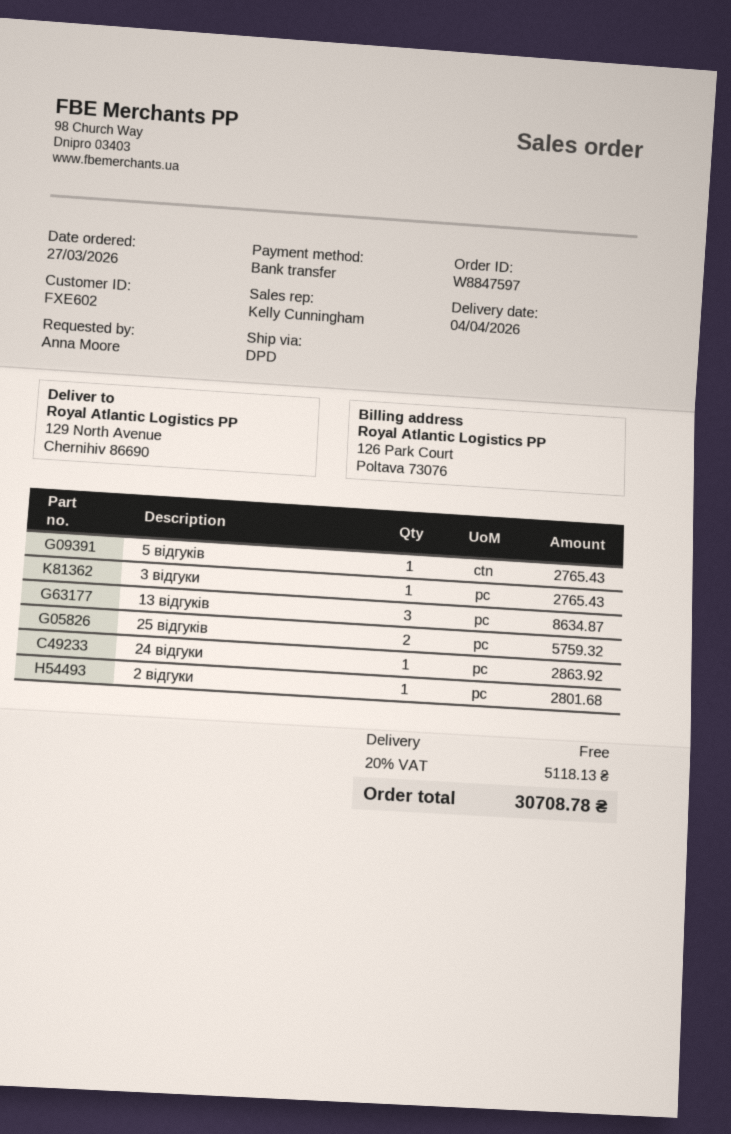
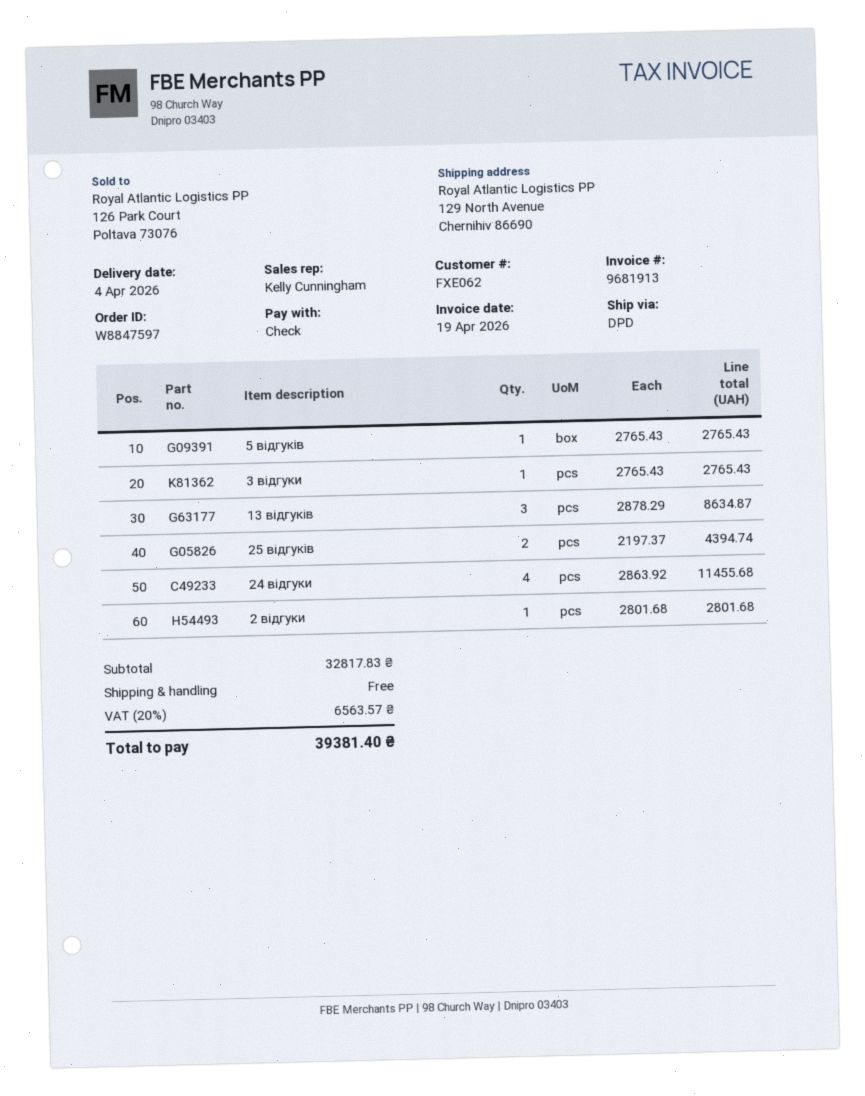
customer number: FXE602 -> FXE062
payment method: bank transfer -> cheque
25 відгуків: 2 for 5759.32 -> 2 for 4394.74
24 відгуки: 1 for 2863.92 -> 4 for 11455.68
tax: 20% = 5118.13 -> 20% = 6563.57
total: 30708.78 -> 39381.40

